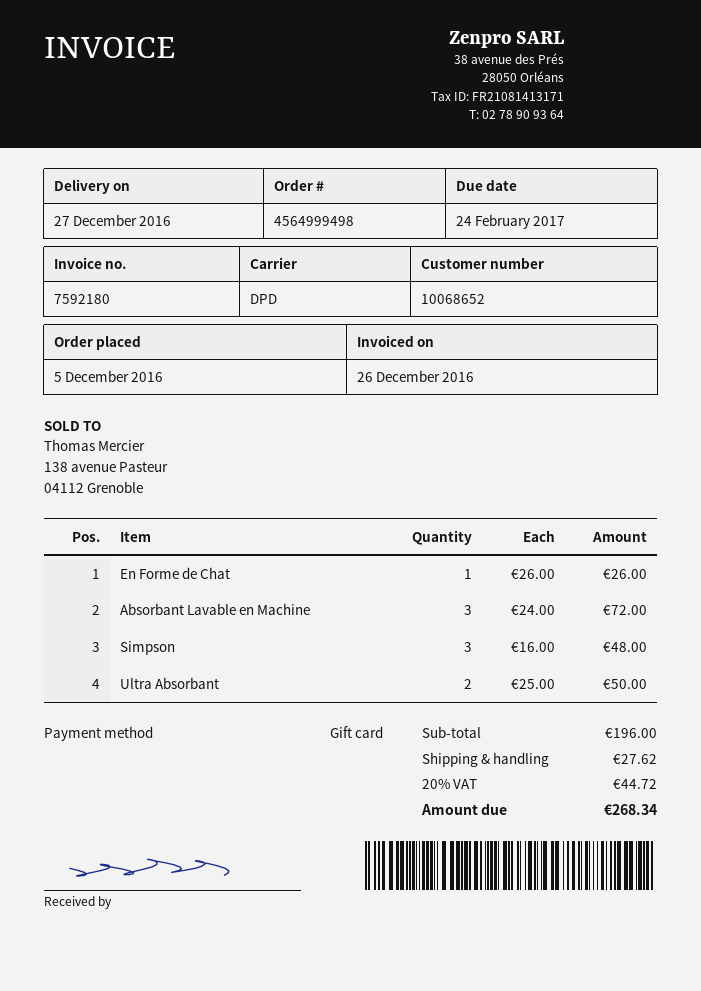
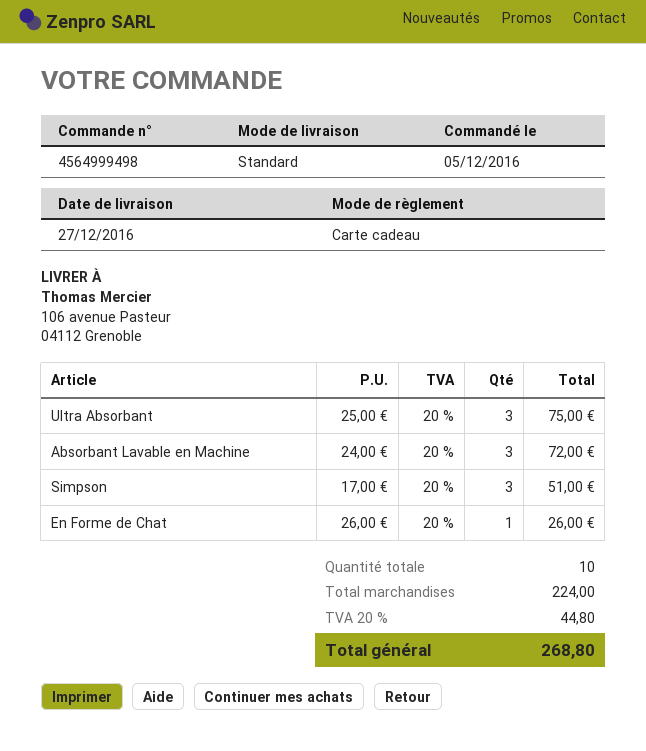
shipping method: DPD -> standard
Simpson: 3 x 16.00 = 48.00 -> 3 x 17.00 = 51.00
Ultra Absorbant: 2 x 25.00 = 50.00 -> 3 x 25.00 = 75.00
subtotal: 196.00 -> 224.00
shipping: 27.62 -> none
tax: 20% = 44.72 -> 20% = 44.80
total: 268.34 -> 268.80

